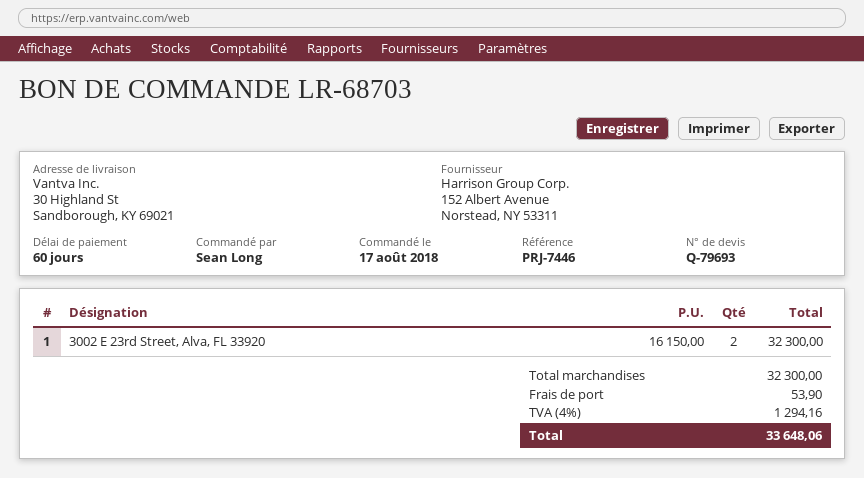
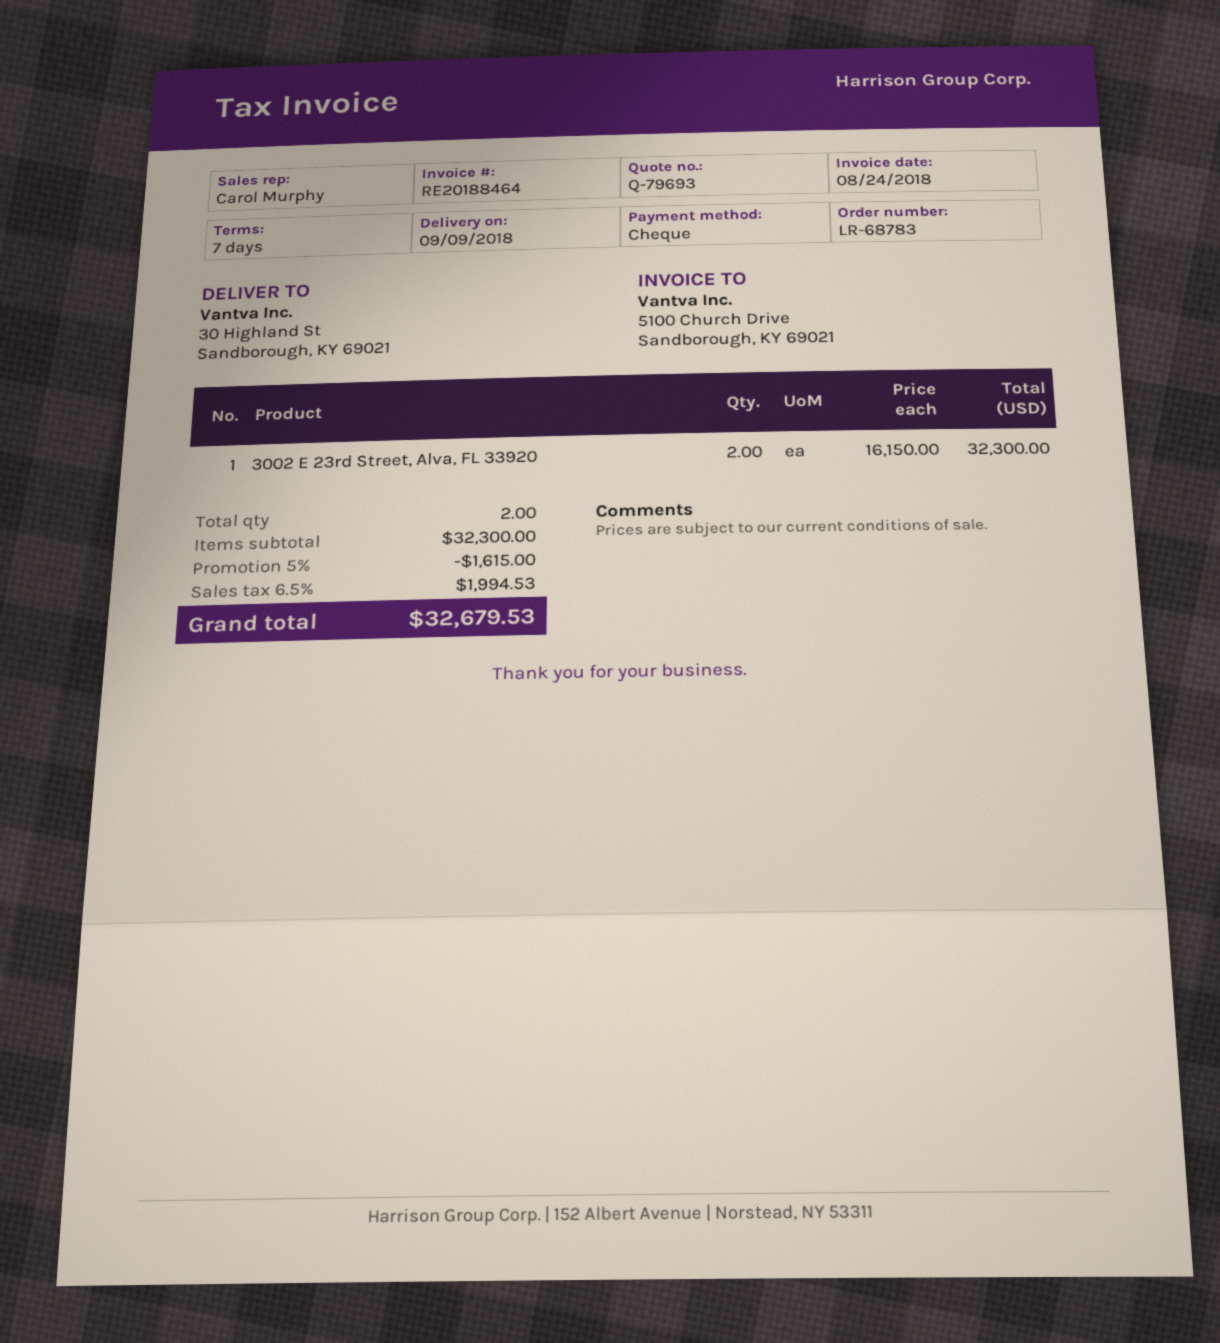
order number: LR-68703 -> LR-68783
payment terms: 60 days -> 7 days
discount: none -> 5% = 1615.00
shipping: 53.90 -> none
tax: 4% = 1294.16 -> 6.5% = 1994.53
total: 33648.06 -> 32679.53

